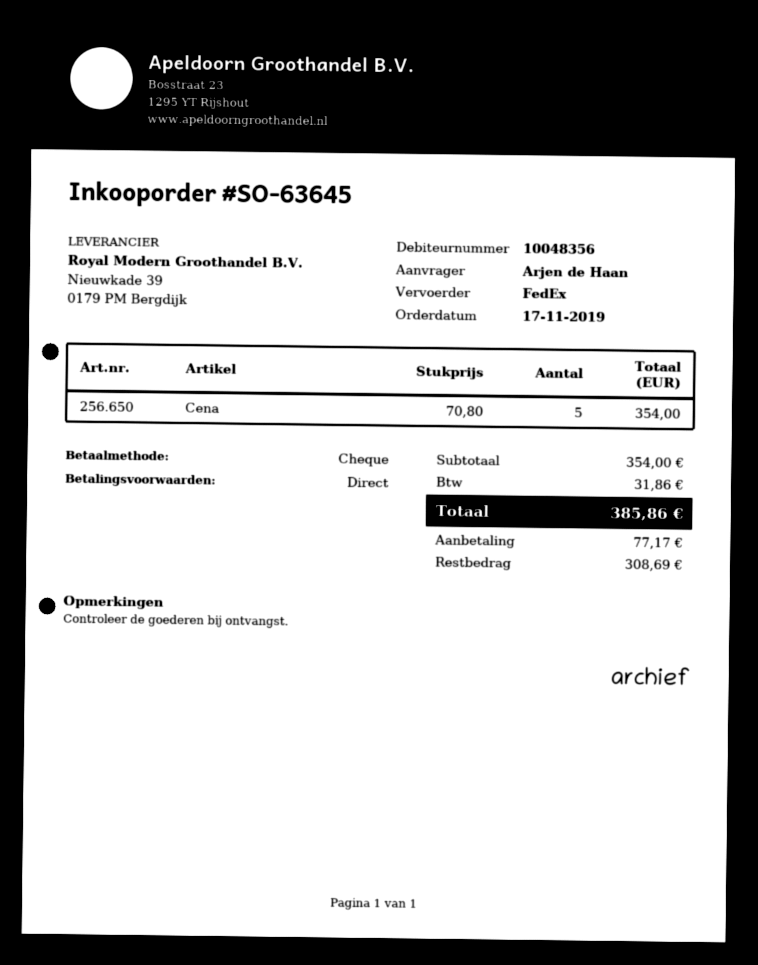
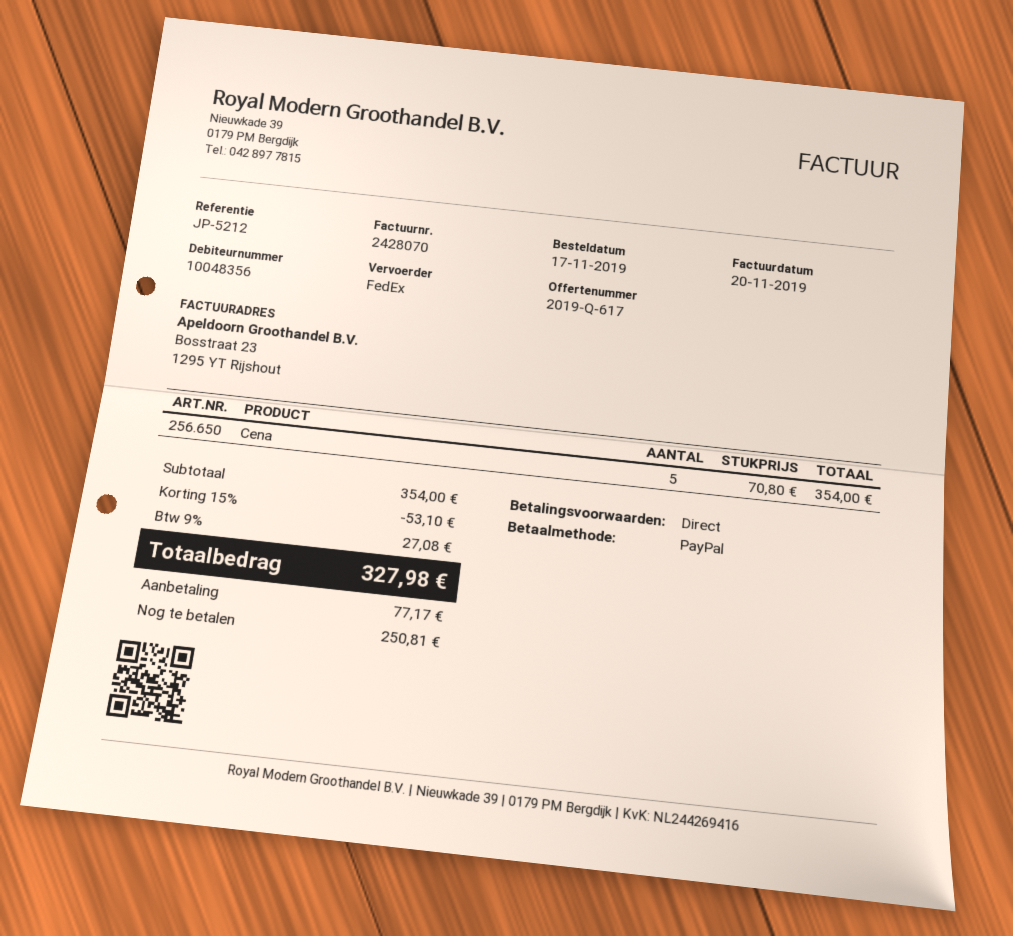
payment method: cheque -> PayPal
discount: none -> 15% = 53.10
tax: 31.86 -> 27.08
total: 385.86 -> 327.98
balance: 308.69 -> 250.81

